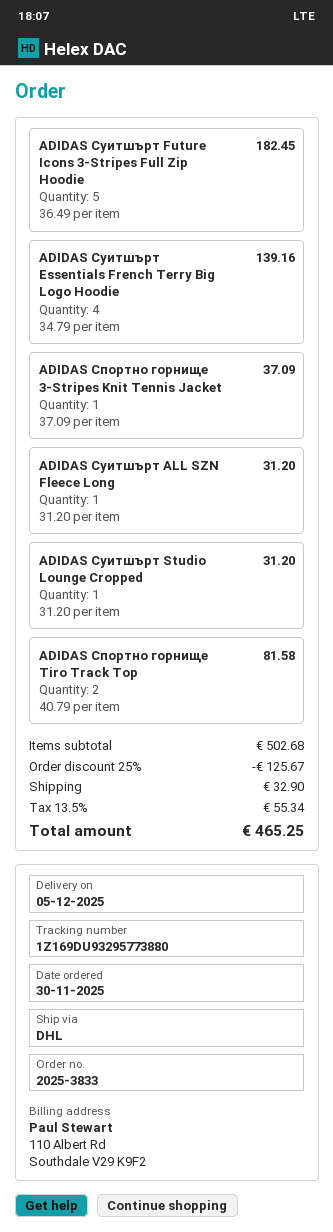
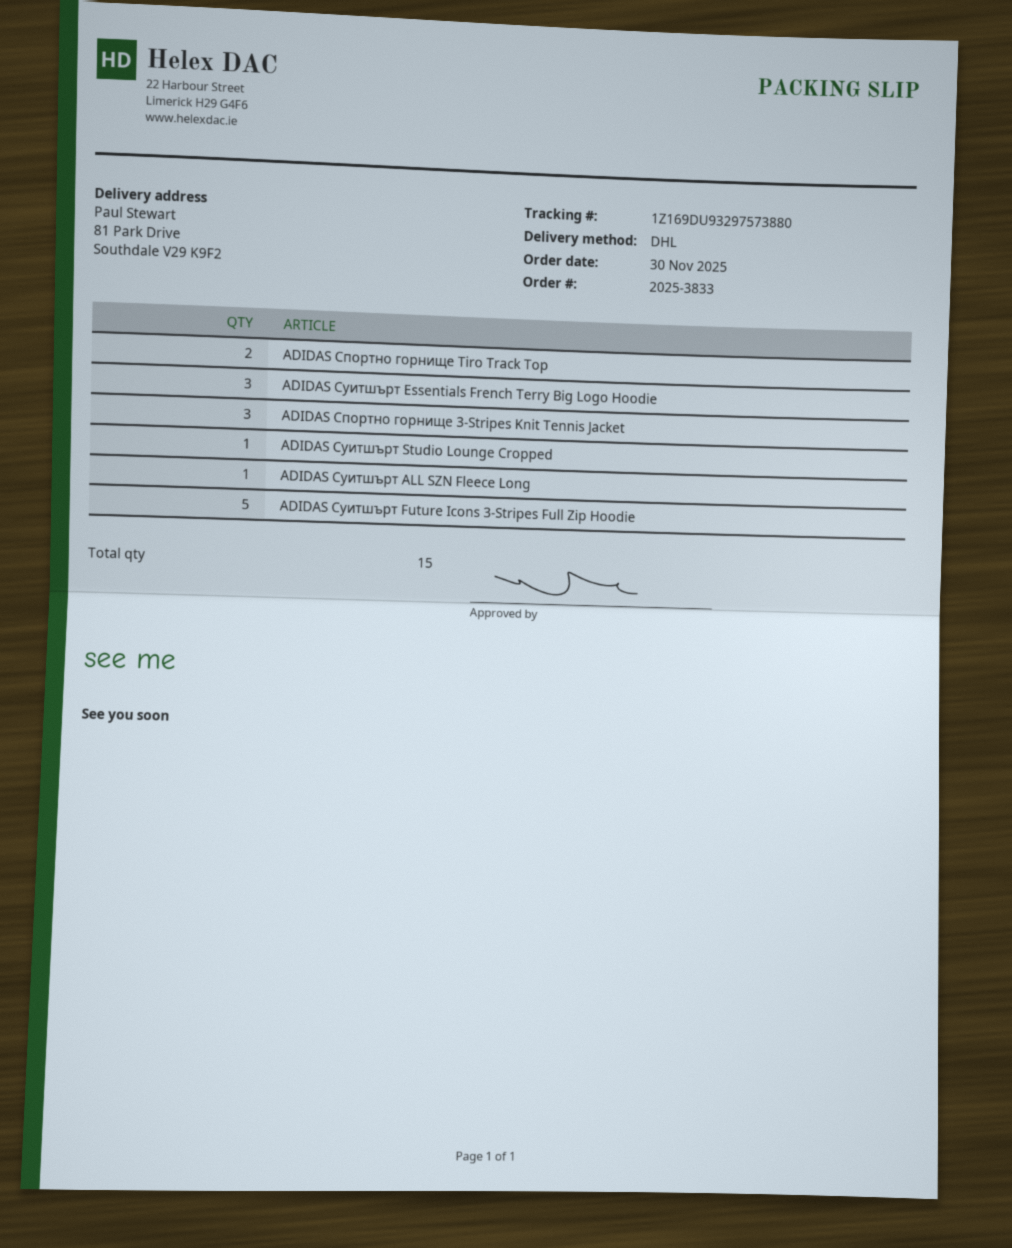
tracking number: 1Z169DU93295773880 -> 1Z169DU93297573880
ADIDAS Суитшърт Essentials French Terry Big Logo Hoodie: 4 -> 3
ADIDAS Спортно горнище 3-Stripes Knit Tennis Jacket: 1 -> 3

